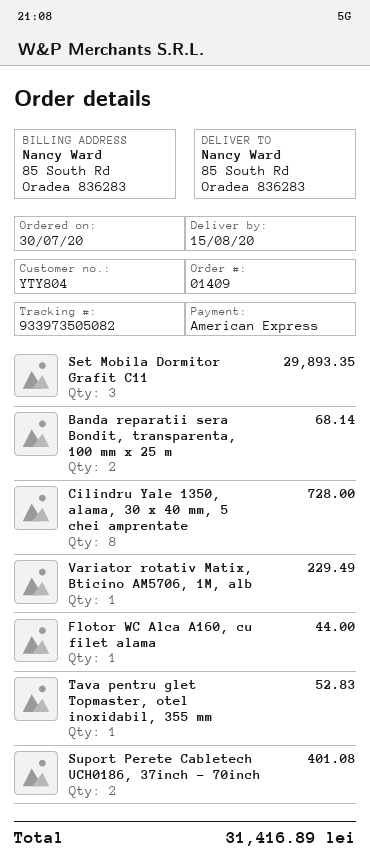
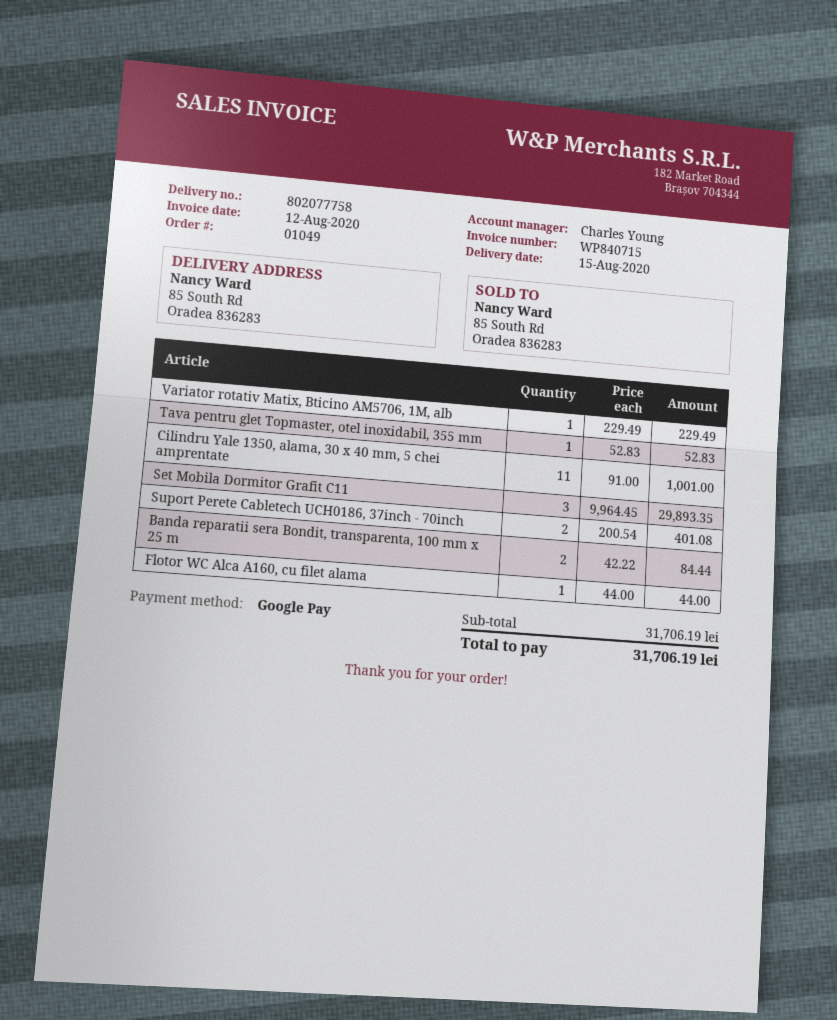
order number: 01409 -> 01049
payment method: American Express -> Google Pay
Banda reparatii sera Bondit, transparenta, 100 mm x 25 m: 2 for 68.14 -> 2 for 84.44
Cilindru Yale 1350, alama, 30 x 40 mm, 5 chei amprentate: 8 for 728.00 -> 11 for 1001.00
total: 31416.89 -> 31706.19

